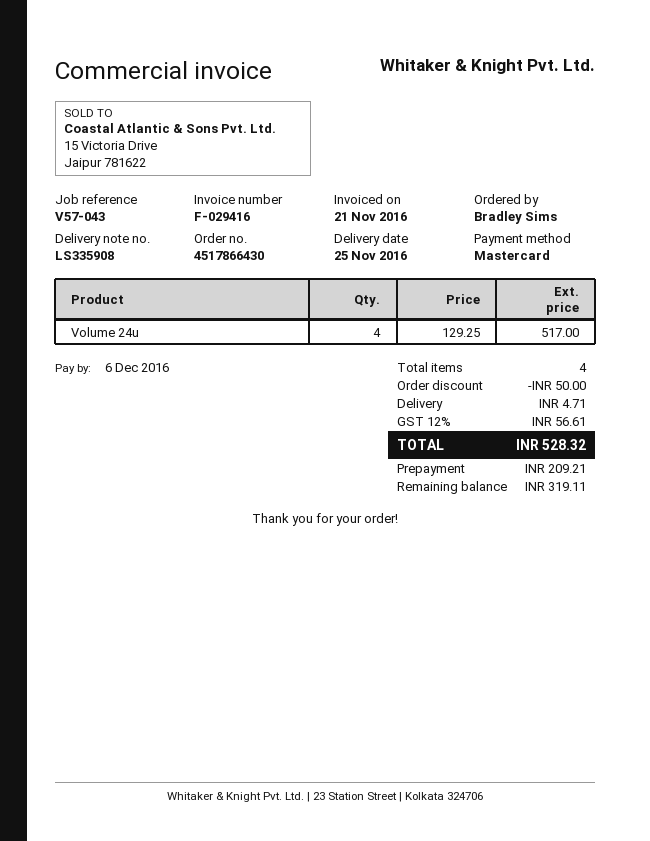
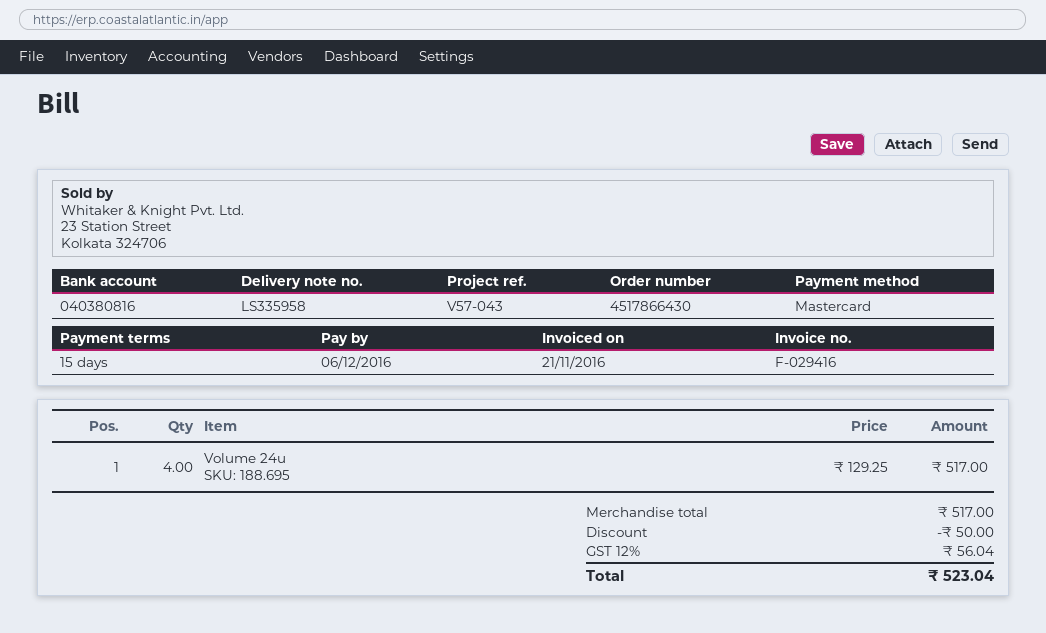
delivery note number: LS335908 -> LS335958
shipping: 4.71 -> none
tax: 12% = 56.61 -> 12% = 56.04
total: 528.32 -> 523.04

